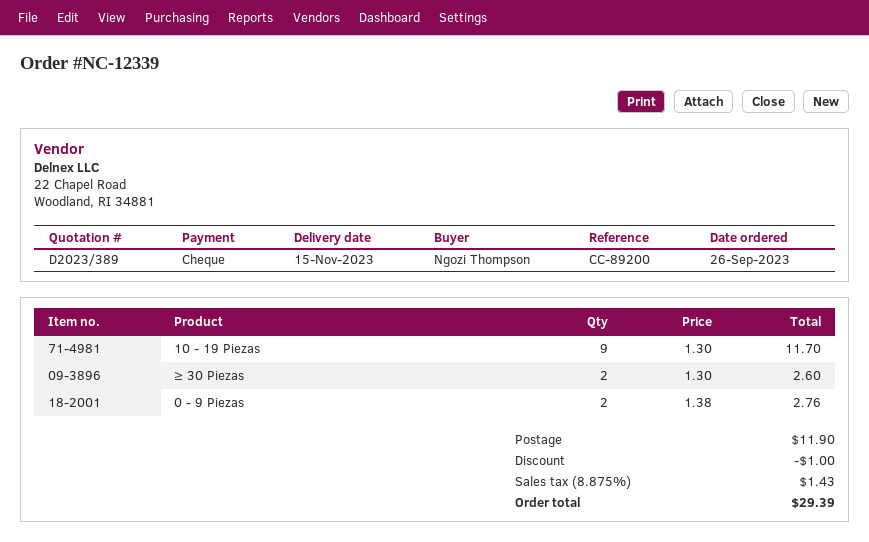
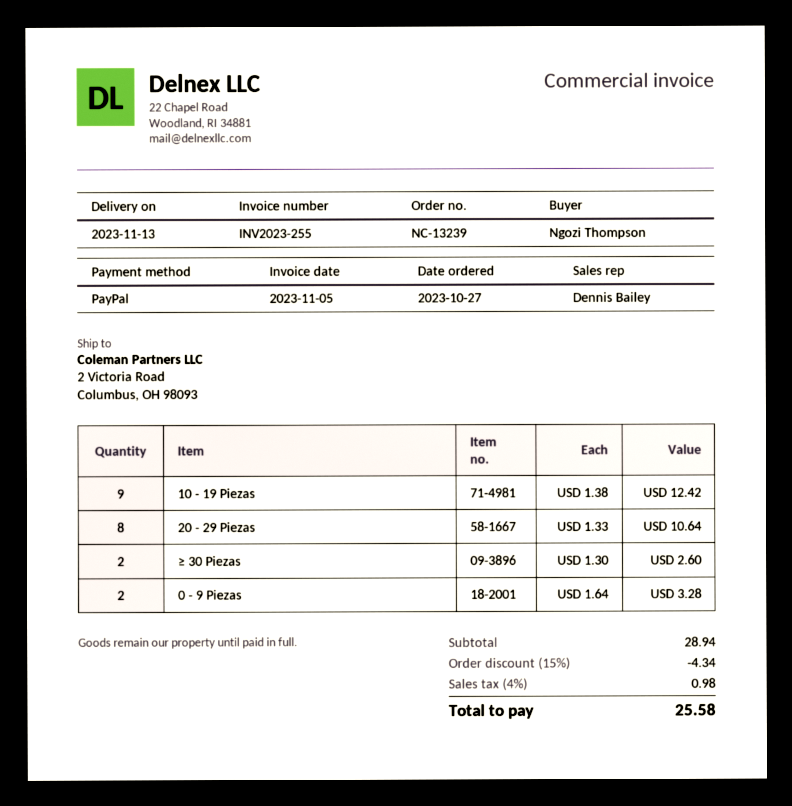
order number: NC-12339 -> NC-13239
order date: 2023-09-26 -> 2023-10-27
delivery date: 2023-11-15 -> 2023-11-13
payment method: cheque -> PayPal
10 - 19 Piezas: 9 x 1.30 = 11.70 -> 9 x 1.38 = 12.42
0 - 9 Piezas: 2 x 1.38 = 2.76 -> 2 x 1.64 = 3.28
20 - 29 Piezas: none -> 8 x 1.33 = 10.64
discount: 1.00 -> 4.34
shipping: 11.90 -> none
tax: 8.875% = 1.43 -> 4% = 0.98
total: 29.39 -> 25.58

